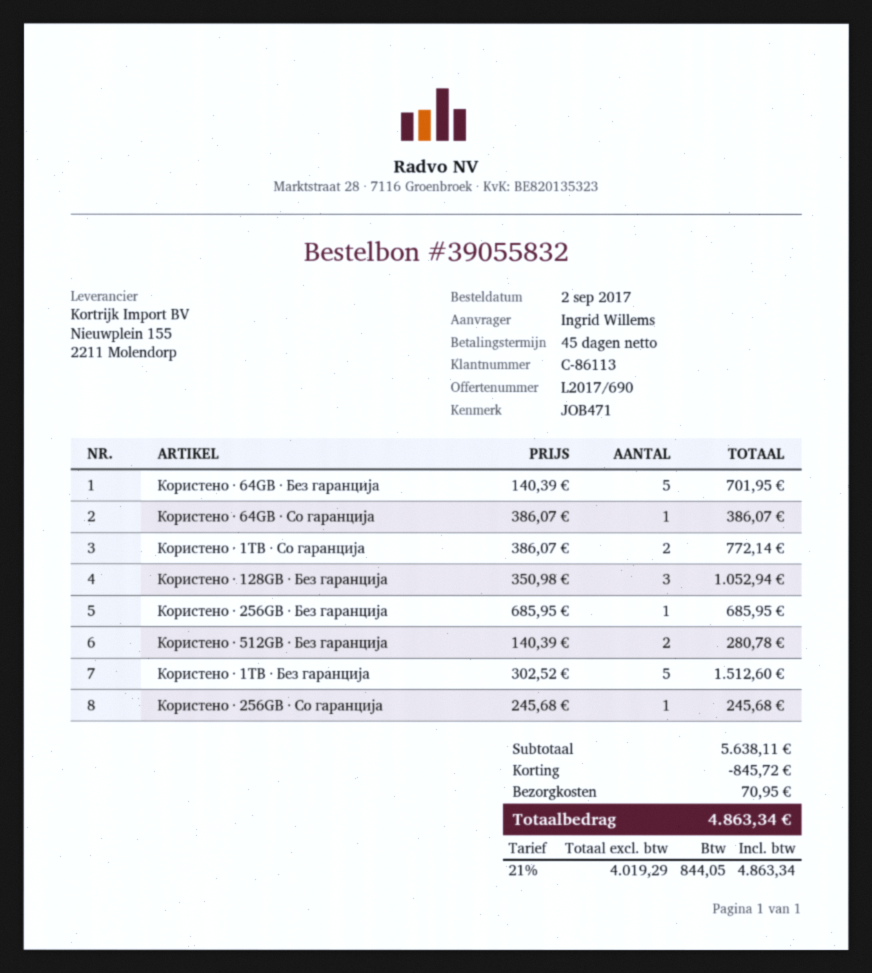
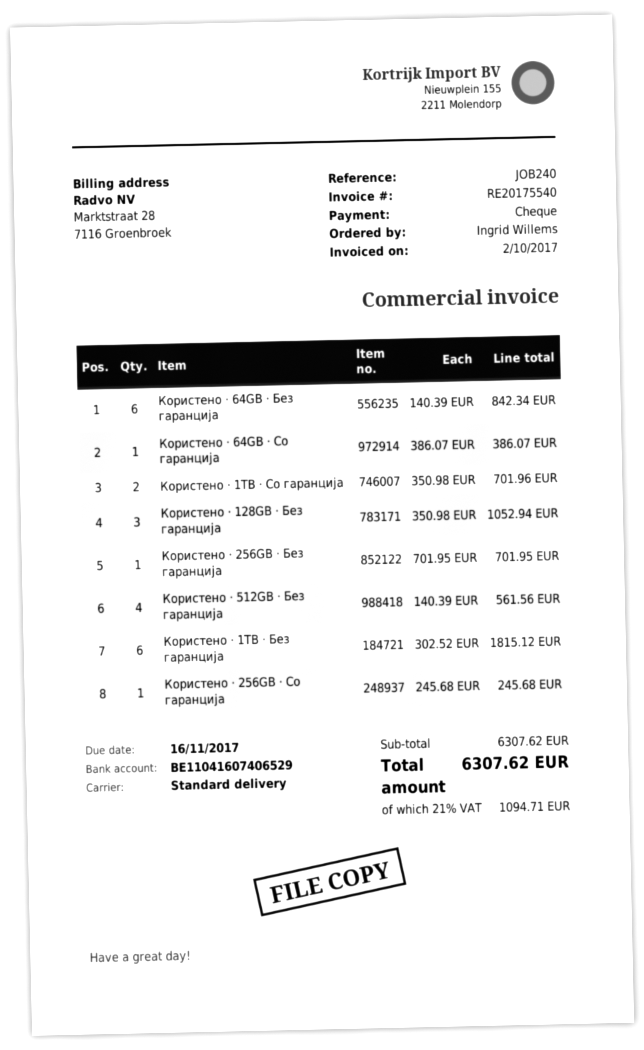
reference: JOB471 -> JOB240
Користено · 64GB · Без гаранција: 5 x 140.39 = 701.95 -> 6 x 140.39 = 842.34
Користено · 1TB · Со гаранција: 2 x 386.07 = 772.14 -> 2 x 350.98 = 701.96
Користено · 256GB · Без гаранција: 1 x 685.95 = 685.95 -> 1 x 701.95 = 701.95
Користено · 512GB · Без гаранција: 2 x 140.39 = 280.78 -> 4 x 140.39 = 561.56
Користено · 1TB · Без гаранција: 5 x 302.52 = 1512.60 -> 6 x 302.52 = 1815.12
subtotal: 5638.11 -> 6307.62
discount: 845.72 -> none
shipping: 70.95 -> none
tax: 21% = 844.05 -> 21% = 1094.71
total: 4863.34 -> 6307.62

